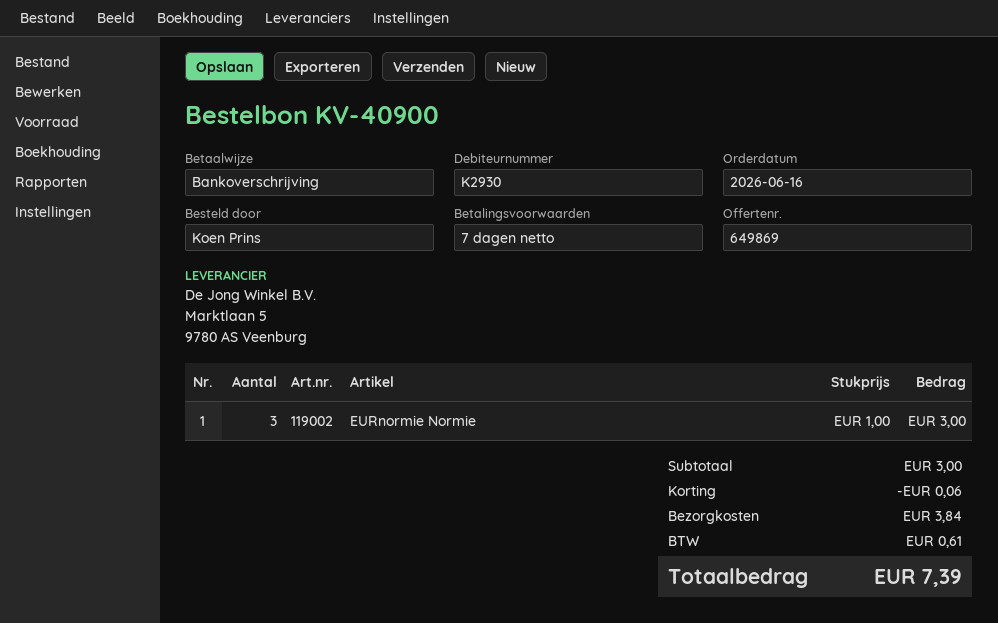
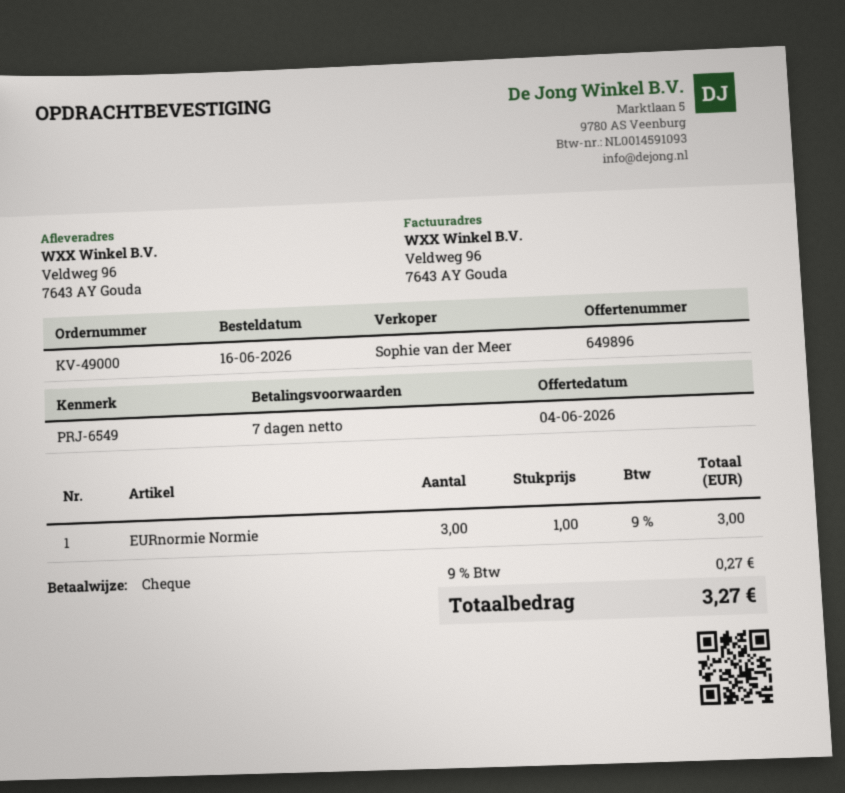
quote number: 649869 -> 649896
order number: KV-40900 -> KV-49000
payment method: bank transfer -> cheque
discount: 0.06 -> none
shipping: 3.84 -> none
tax: 0.61 -> 0.27
total: 7.39 -> 3.27

